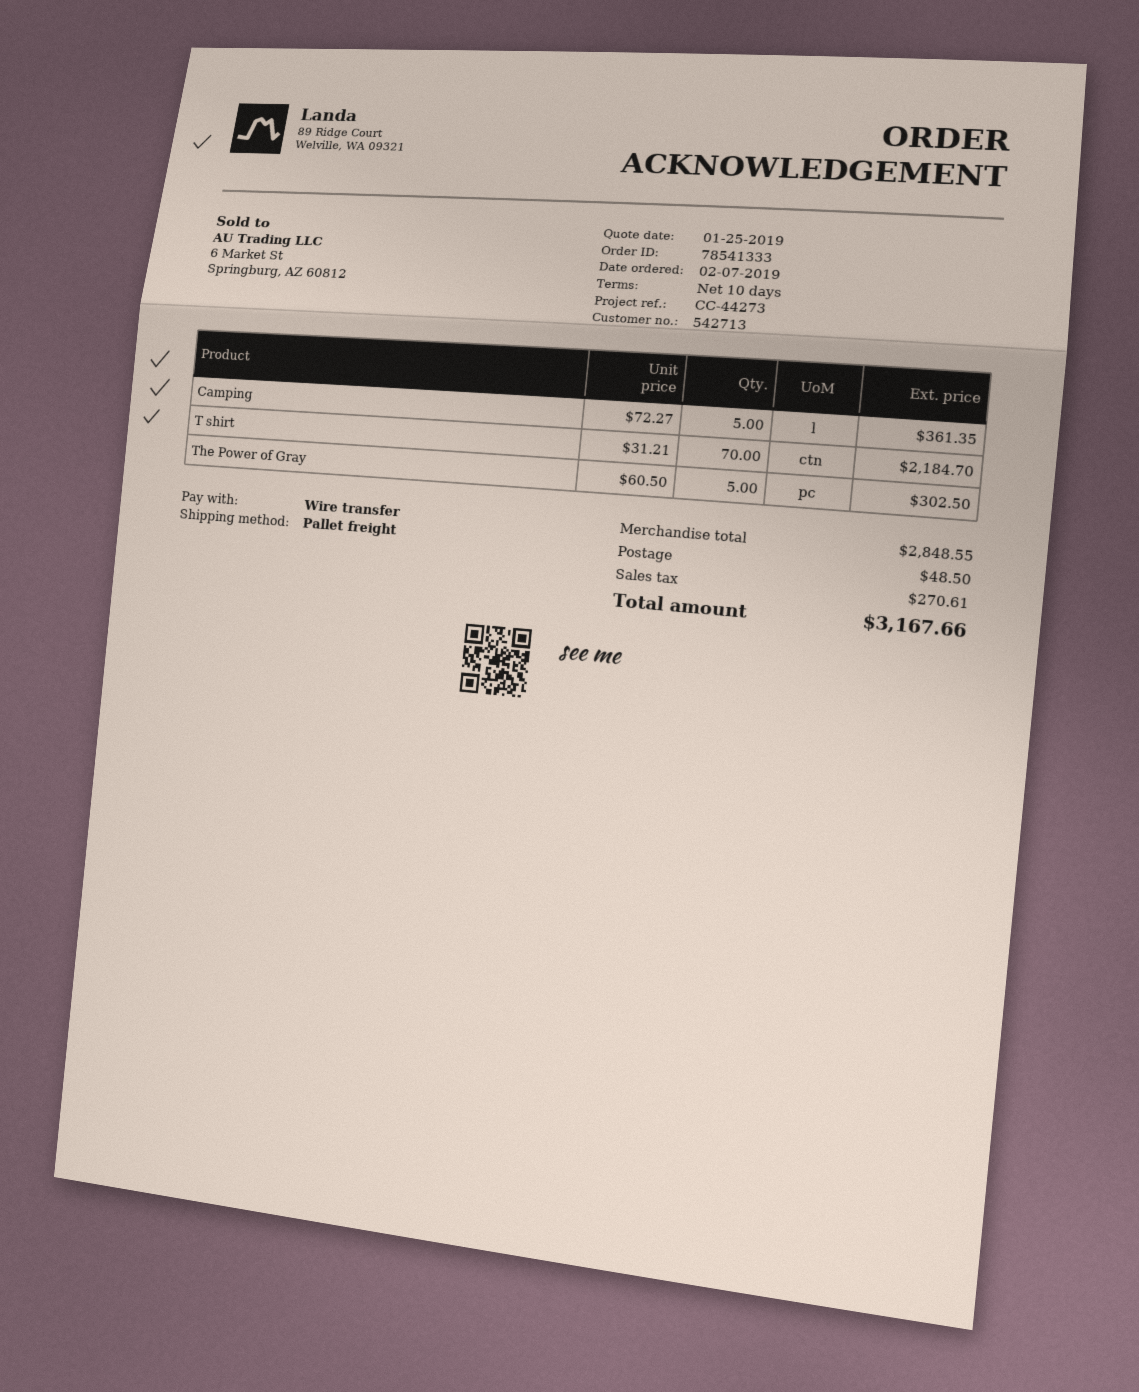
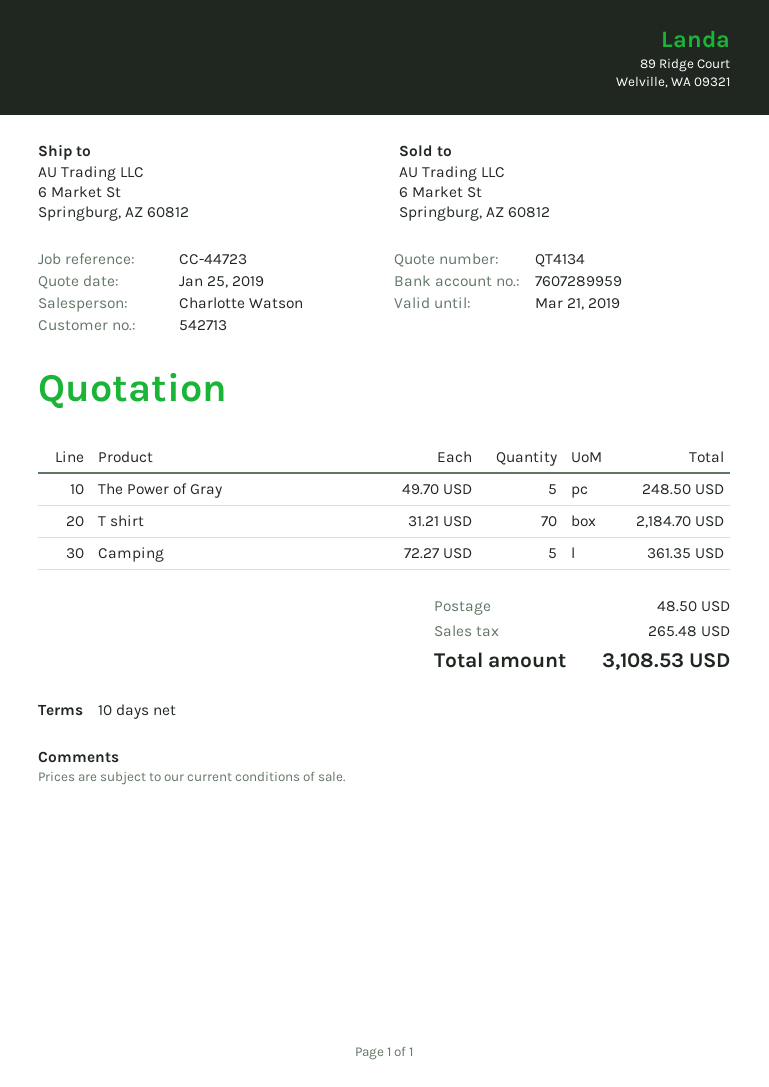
reference: CC-44273 -> CC-44723
The Power of Gray: 5 x 60.50 = 302.50 -> 5 x 49.70 = 248.50
tax: 270.61 -> 265.48
total: 3167.66 -> 3108.53

